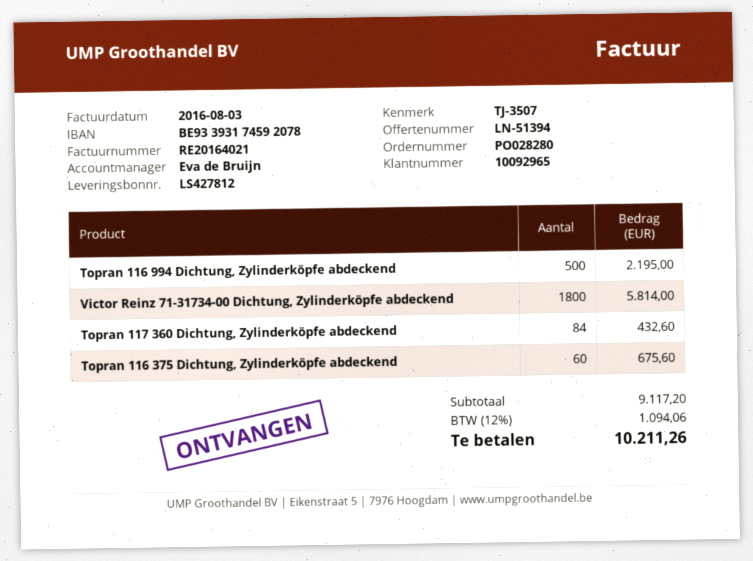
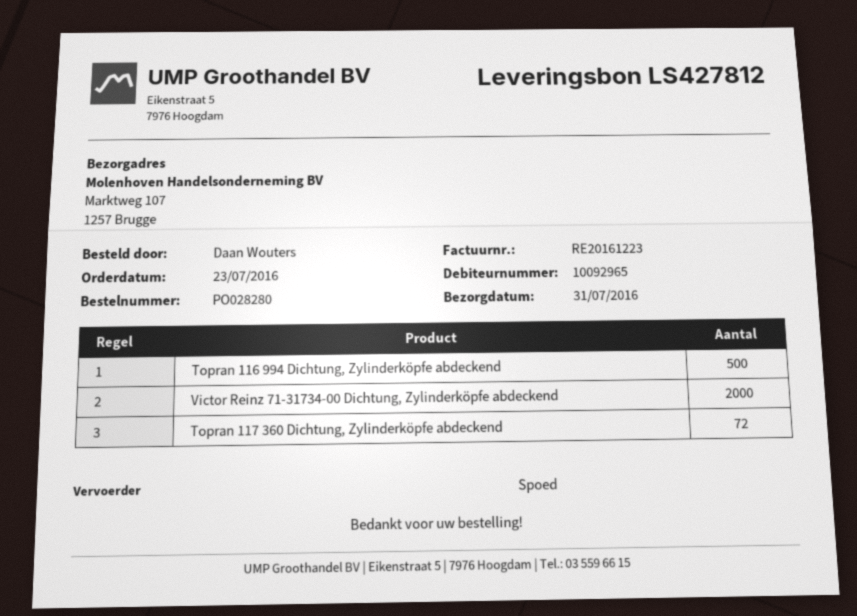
invoice number: RE20164021 -> RE20161223
Victor Reinz 71-31734-00 Dichtung, Zylinderköpfe abdeckend: 1800 -> 2000
Topran 117 360 Dichtung, Zylinderköpfe abdeckend: 84 -> 72
Topran 116 375 Dichtung, Zylinderköpfe abdeckend: 60 -> none

